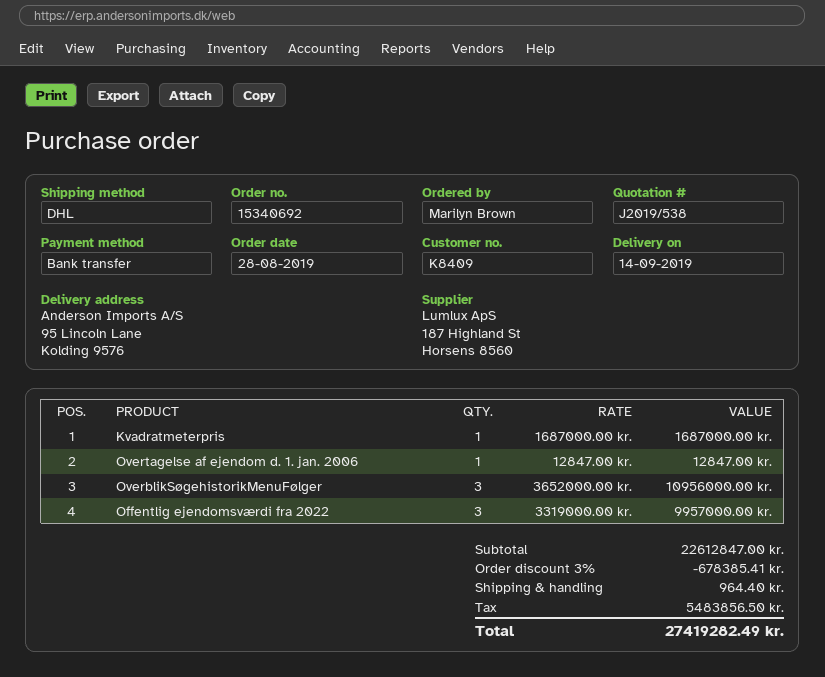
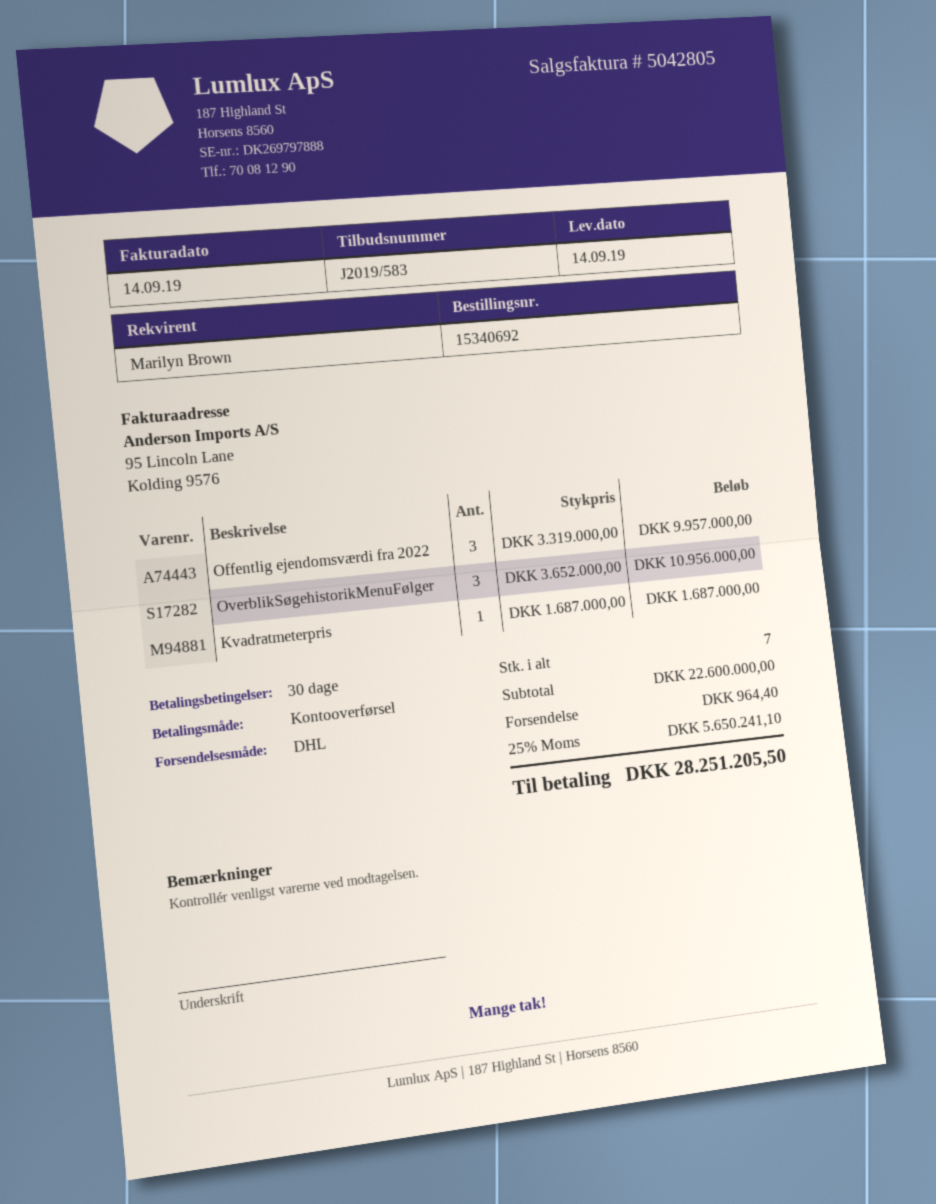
quote number: J2019/538 -> J2019/583
Overtagelse af ejendom d. 1. jan. 2006: 1 x 12847.00 = 12847.00 -> none
subtotal: 22612847.00 -> 22600000.00
discount: 3% = 678385.41 -> none
tax: 5483856.50 -> 5650241.10
total: 27419282.49 -> 28251205.50

